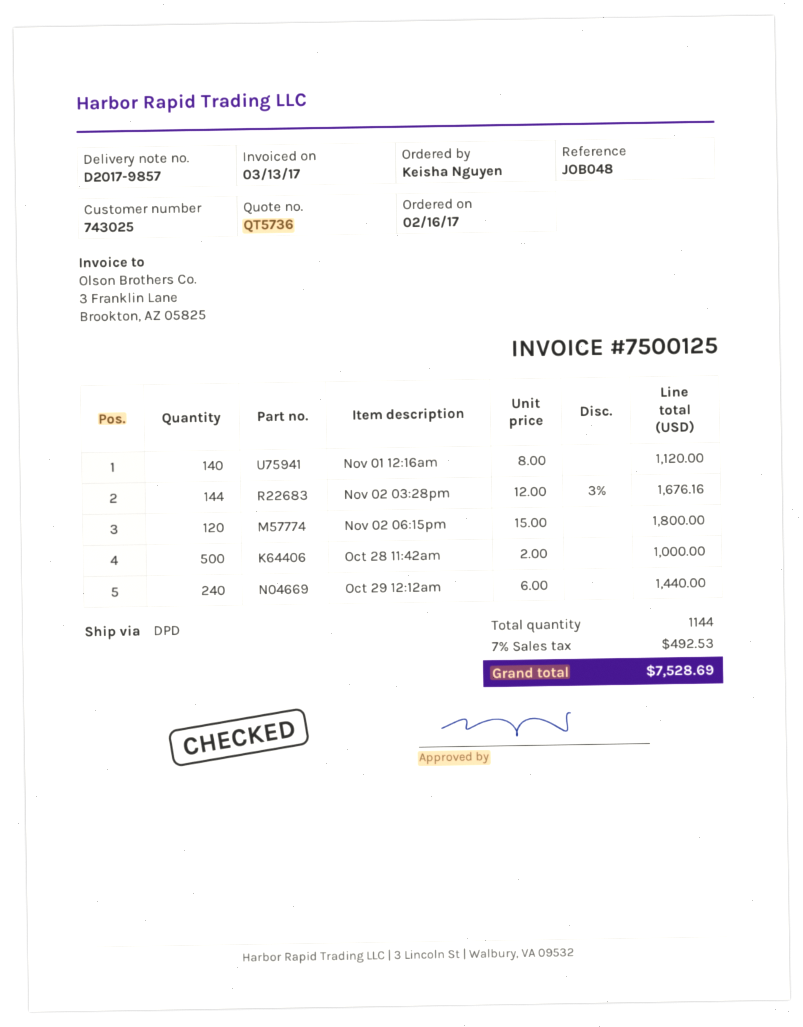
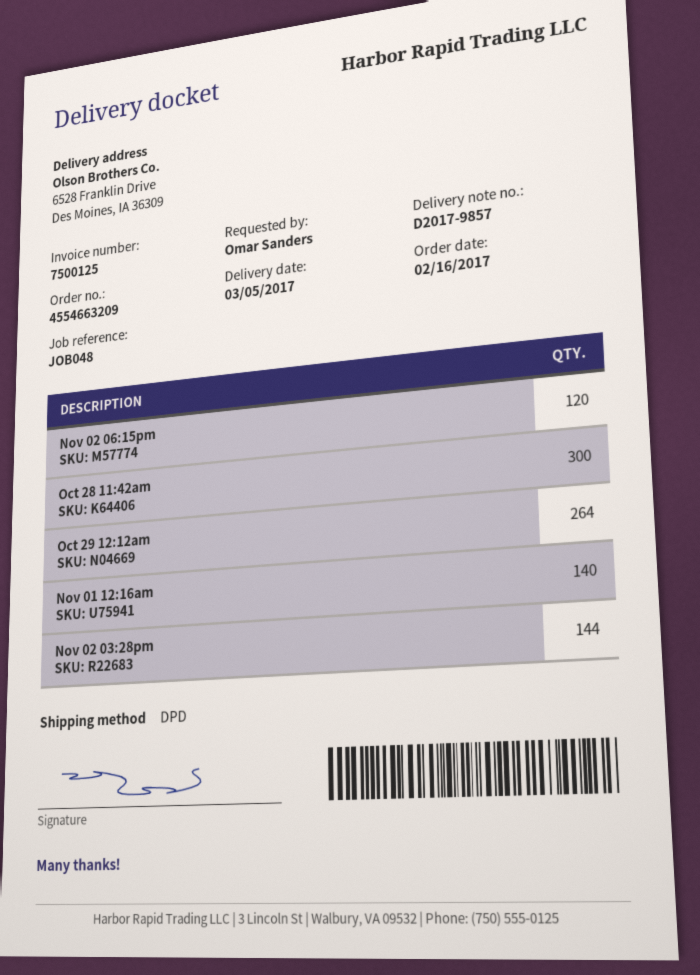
ordered by: Keisha Nguyen -> Omar Sanders
Oct 28 11:42am: 500 -> 300
Oct 29 12:12am: 240 -> 264

